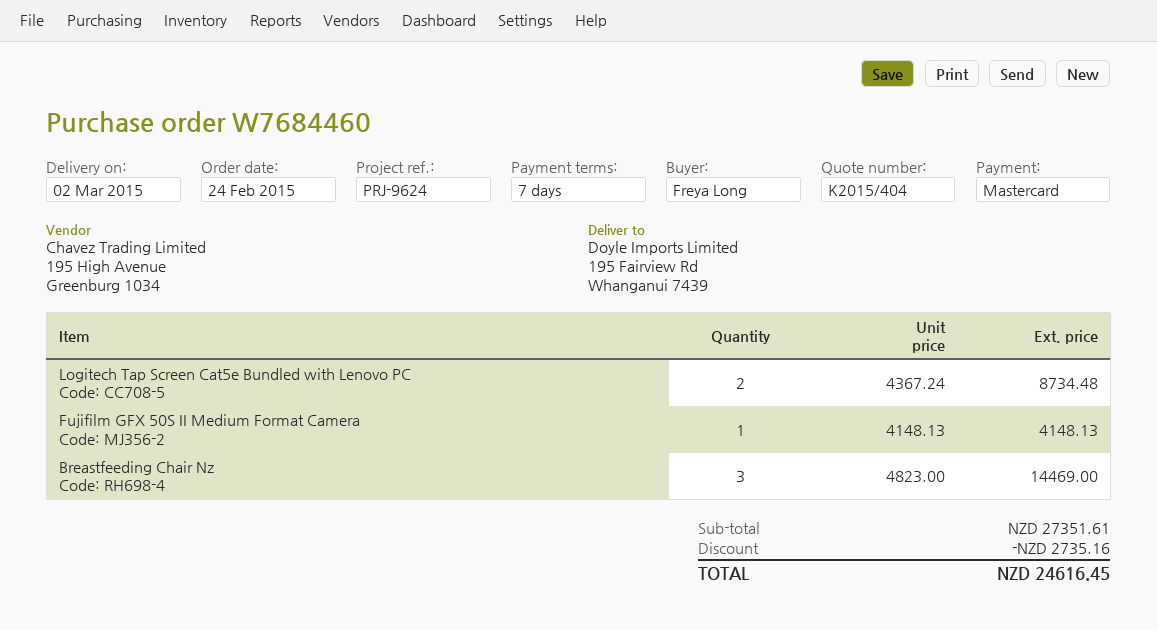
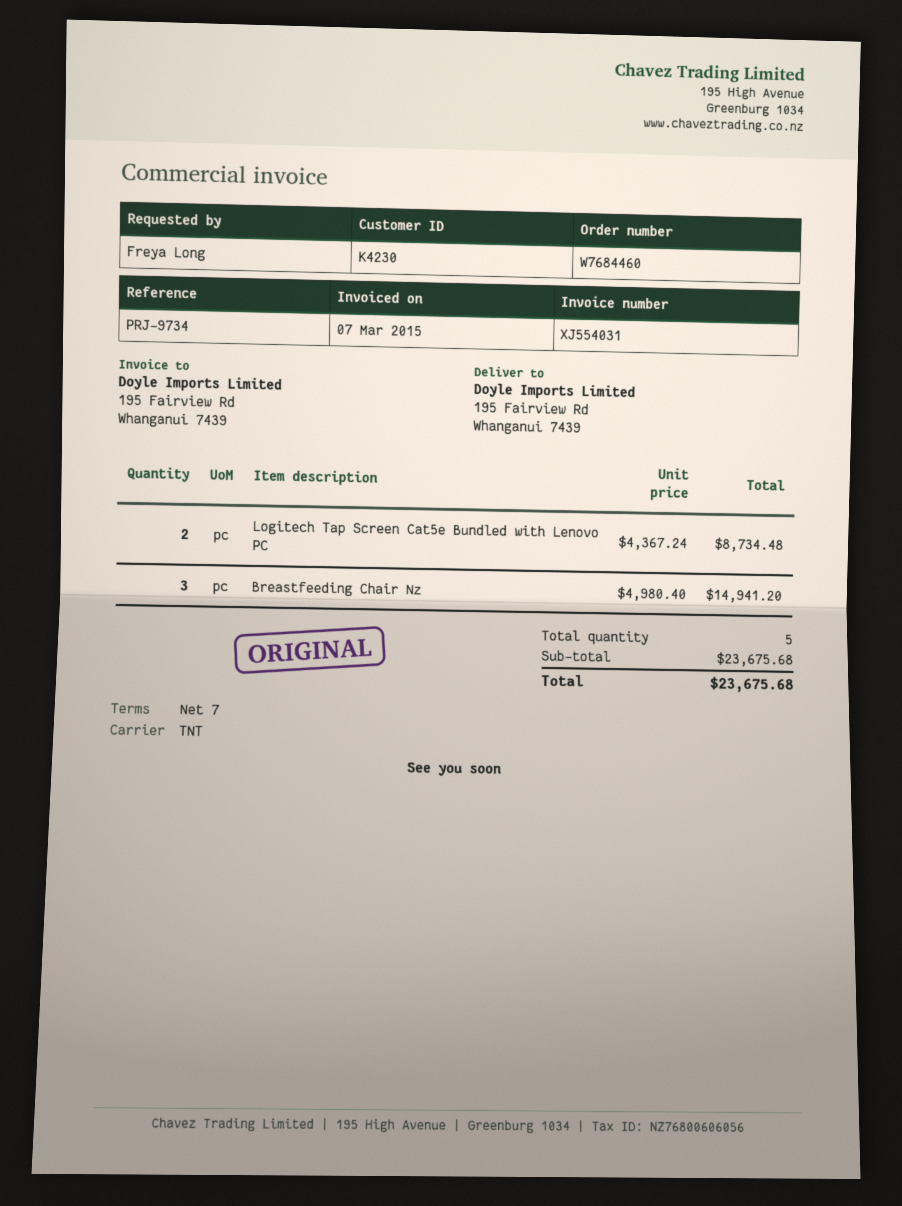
reference: PRJ-9624 -> PRJ-9734
Fujifilm GFX 50S II Medium Format Camera: 1 x 4148.13 = 4148.13 -> none
Breastfeeding Chair Nz: 3 x 4823.00 = 14469.00 -> 3 x 4980.40 = 14941.20
subtotal: 27351.61 -> 23675.68
discount: 2735.16 -> none
total: 24616.45 -> 23675.68

